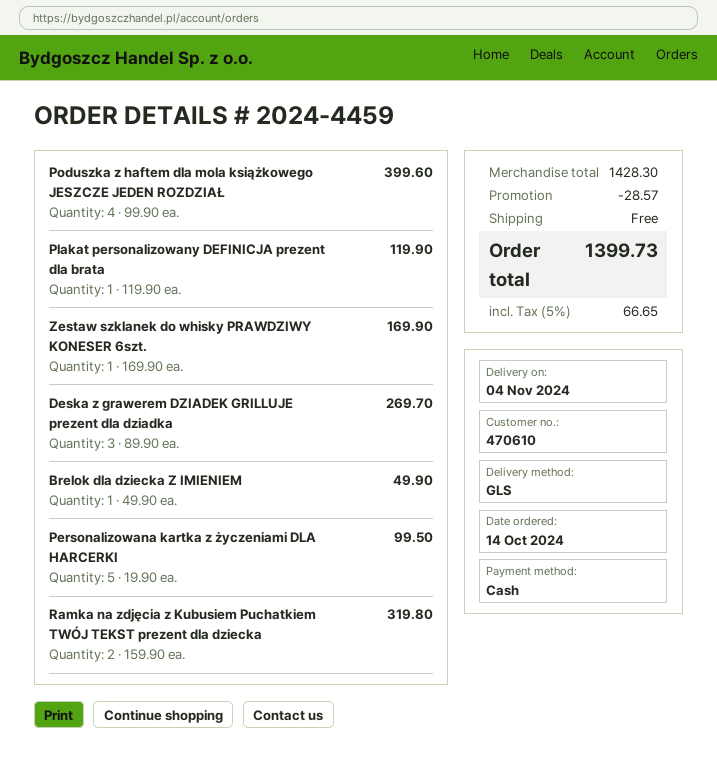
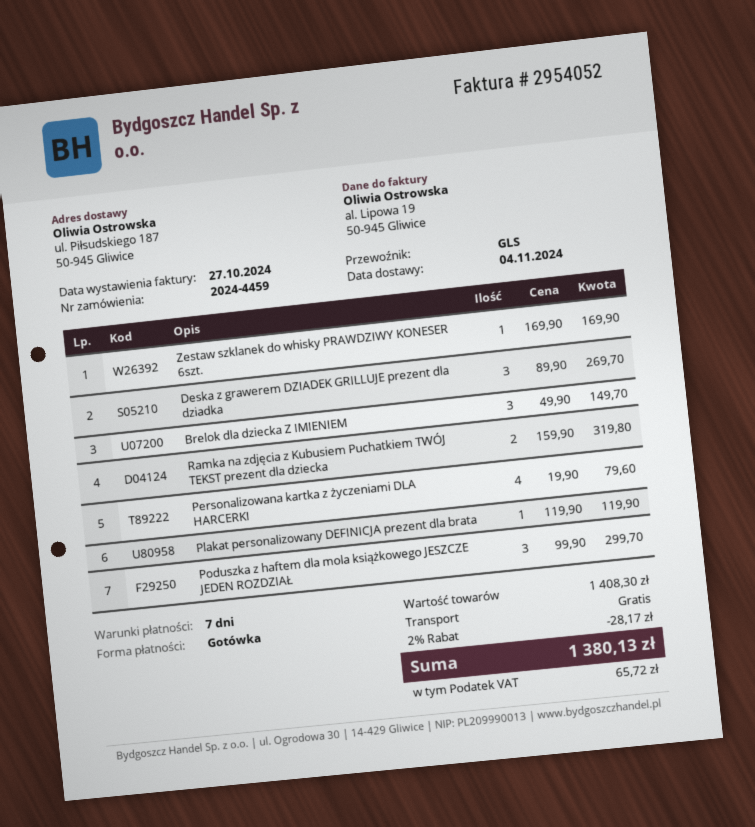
Poduszka z haftem dla mola książkowego JESZCZE JEDEN ROZDZIAŁ: 4 x 99.90 = 399.60 -> 3 x 99.90 = 299.70
Brelok dla dziecka Z IMIENIEM: 1 x 49.90 = 49.90 -> 3 x 49.90 = 149.70
Personalizowana kartka z życzeniami DLA HARCERKI: 5 x 19.90 = 99.50 -> 4 x 19.90 = 79.60
subtotal: 1428.30 -> 1408.30
discount: 28.57 -> 28.17
tax: 66.65 -> 65.72
total: 1399.73 -> 1380.13

